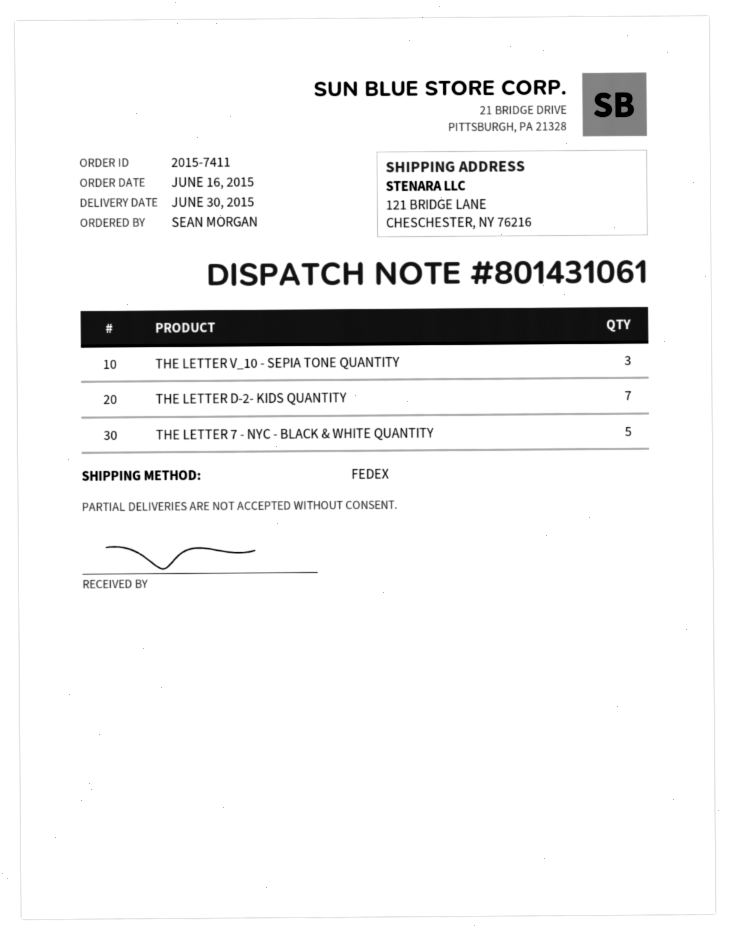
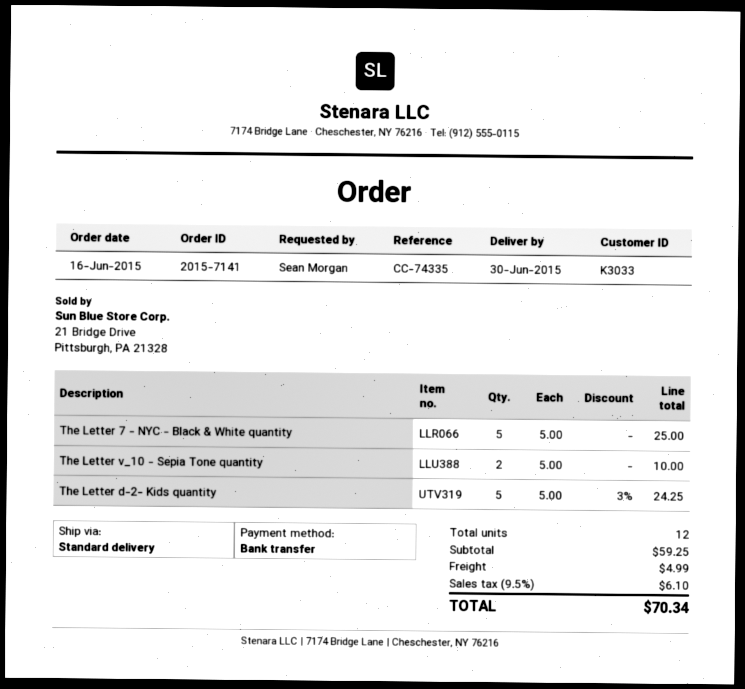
order number: 2015-7411 -> 2015-7141
shipping method: FedEx -> standard
THE LETTER V_10 - SEPIA TONE QUANTITY: 3 -> 2
THE LETTER D-2- KIDS QUANTITY: 7 -> 5

